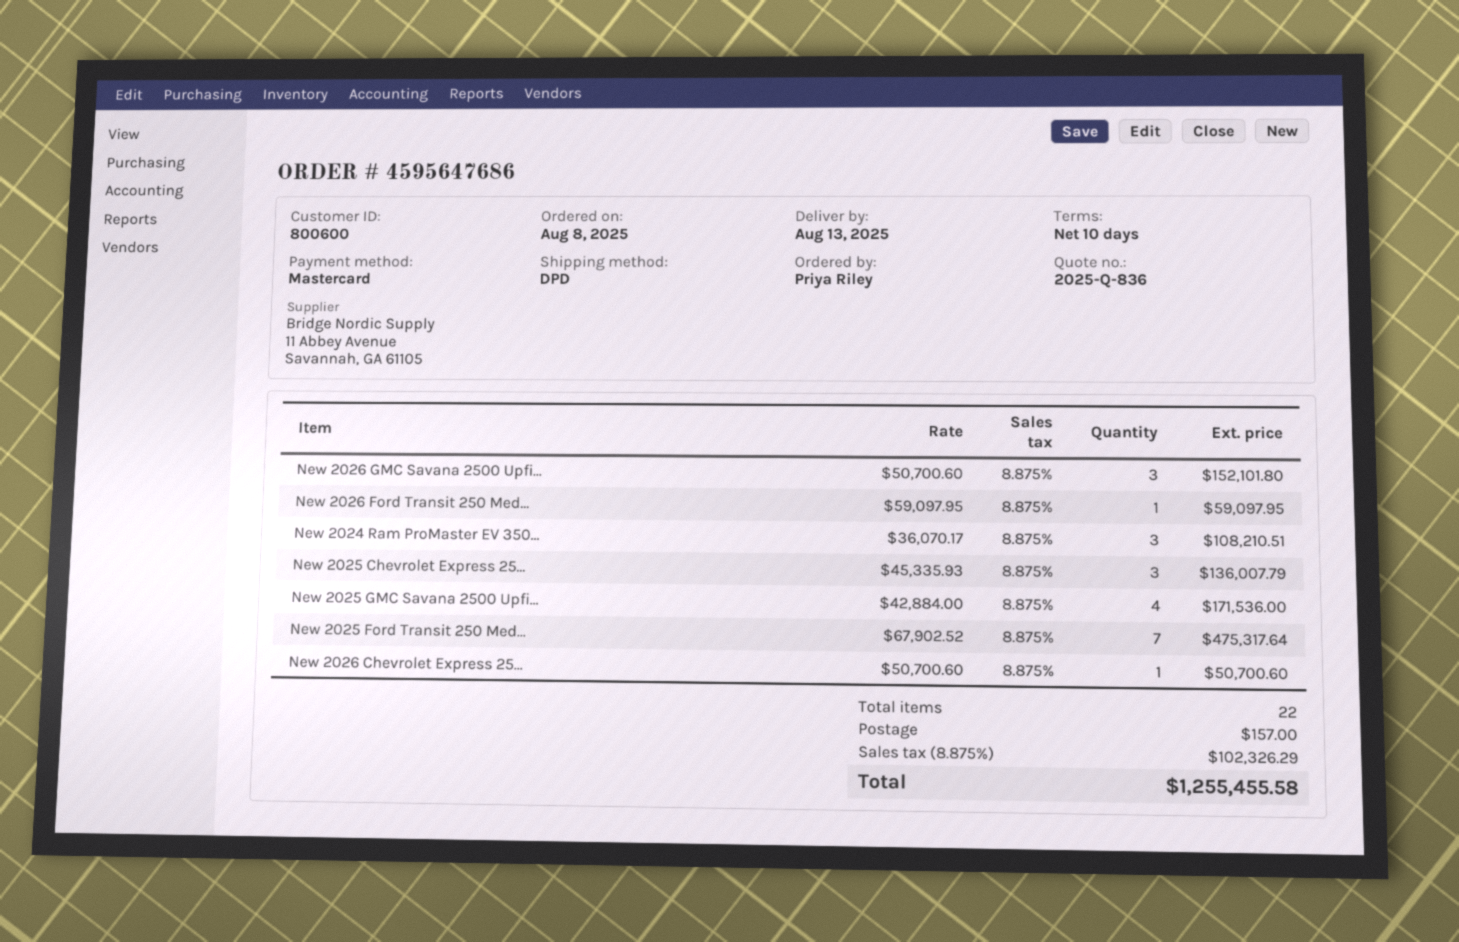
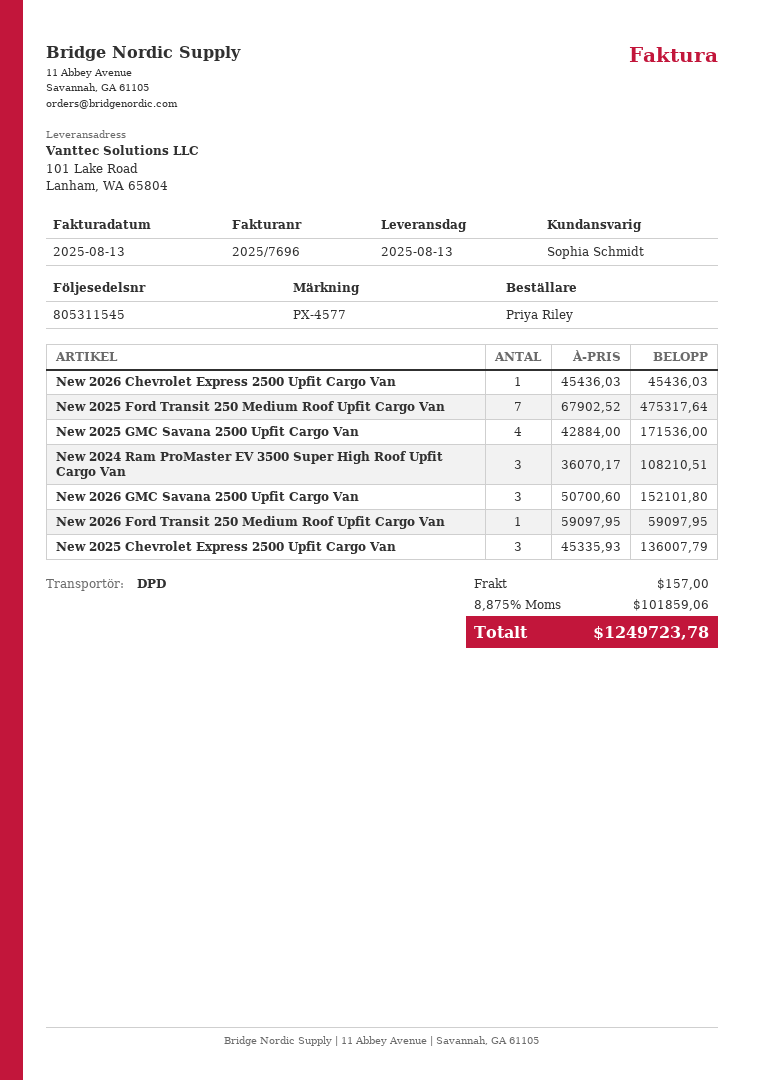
New 2026 Chevrolet Express 25...: 1 x 50700.60 = 50700.60 -> 1 x 45436.03 = 45436.03
tax: 8.875% = 102326.29 -> 8.875% = 101859.06
total: 1255455.58 -> 1249723.78

